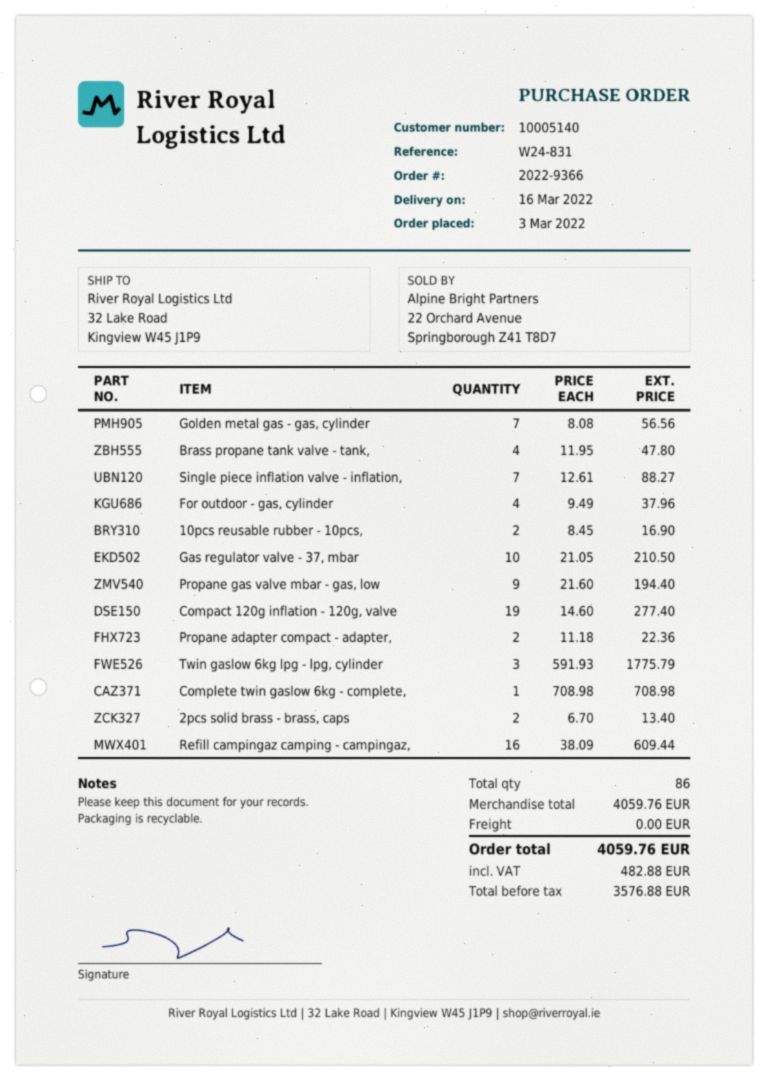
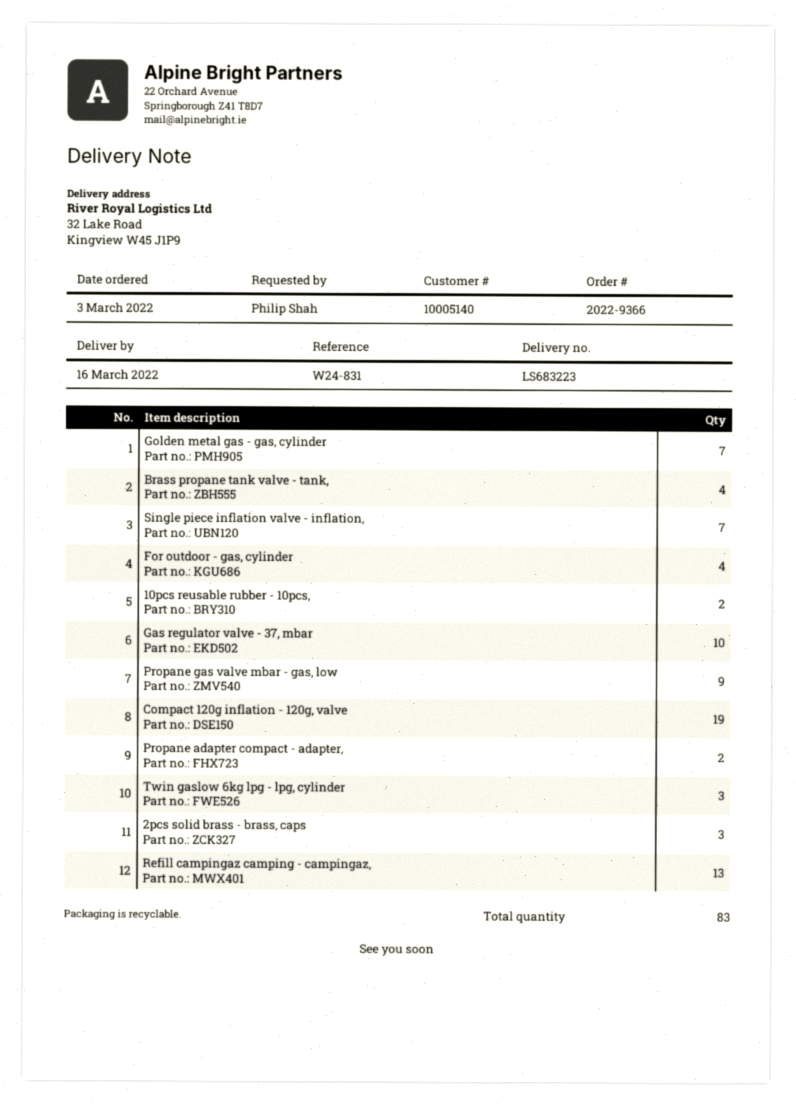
Complete twin gaslow 6kg - complete,: 1 -> none
2pcs solid brass - brass, caps: 2 -> 3
Refill campingaz camping - campingaz,: 16 -> 13
total quantity: 86 -> 83

